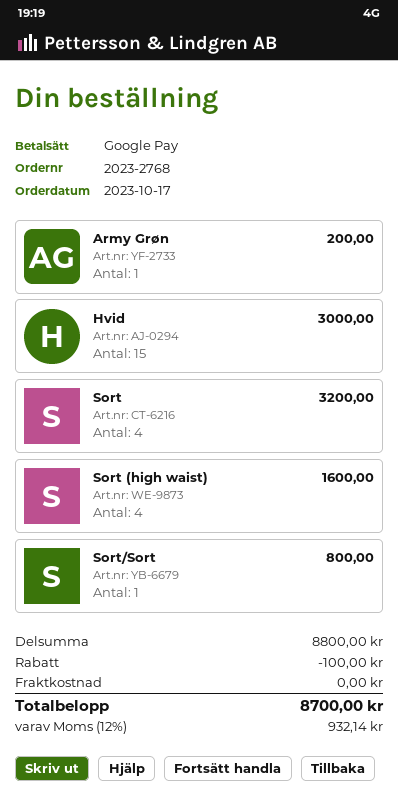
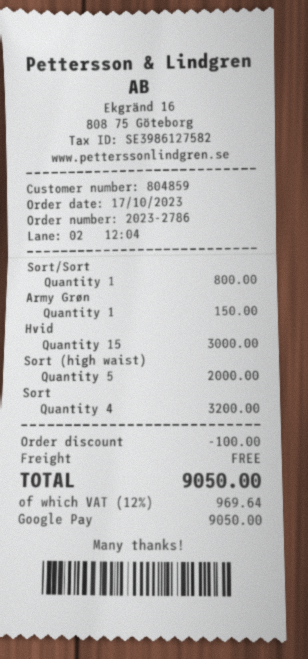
order number: 2023-2768 -> 2023-2786
Army Grøn: 1 for 200.00 -> 1 for 150.00
Sort (high waist): 4 for 1600.00 -> 5 for 2000.00
tax: 12% = 932.14 -> 12% = 969.64
total: 8700.00 -> 9050.00

